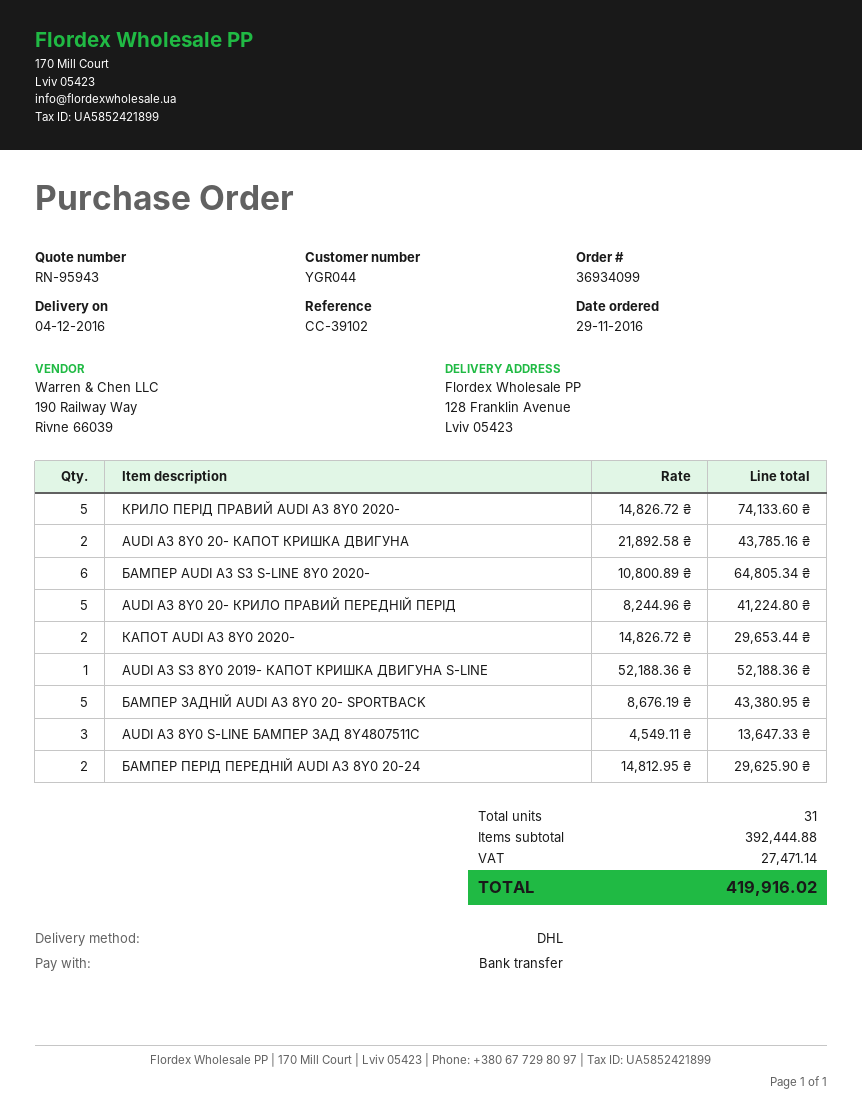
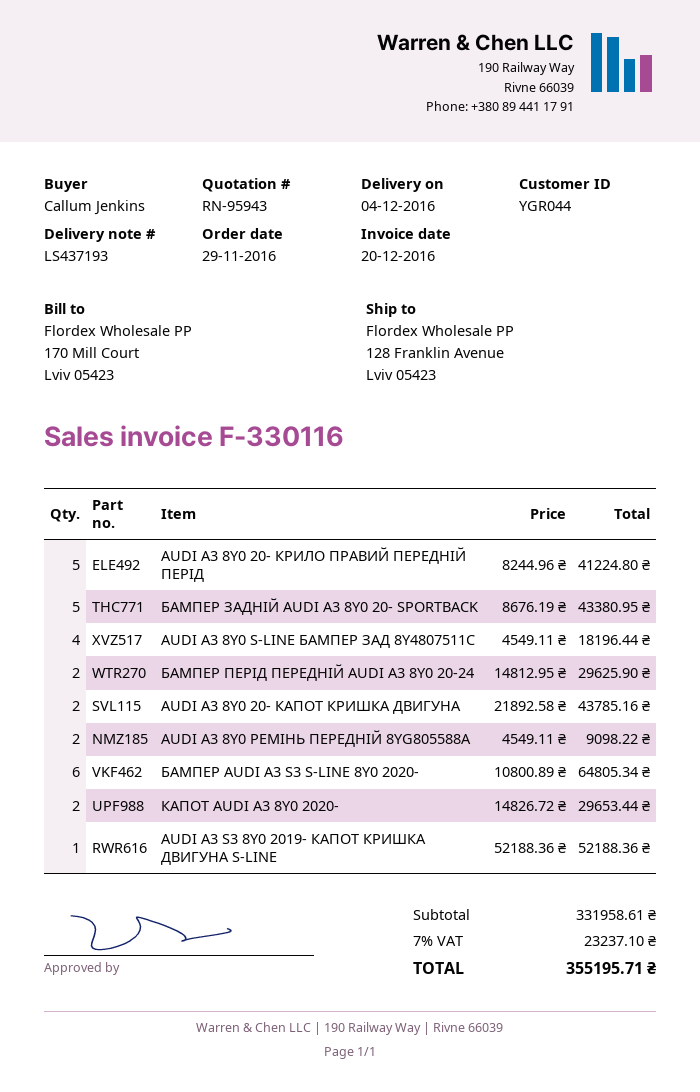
КРИЛО ПЕРІД ПРАВИЙ AUDI A3 8Y0 2020-: 5 x 14826.72 = 74133.60 -> none
AUDI A3 8Y0 S-LINE БАМПЕР ЗАД 8Y4807511C: 3 x 4549.11 = 13647.33 -> 4 x 4549.11 = 18196.44
AUDI A3 8Y0 РЕМІНЬ ПЕРЕДНІЙ 8YG805588A: none -> 2 x 4549.11 = 9098.22
subtotal: 392444.88 -> 331958.61
tax: 27471.14 -> 23237.10
total: 419916.02 -> 355195.71

